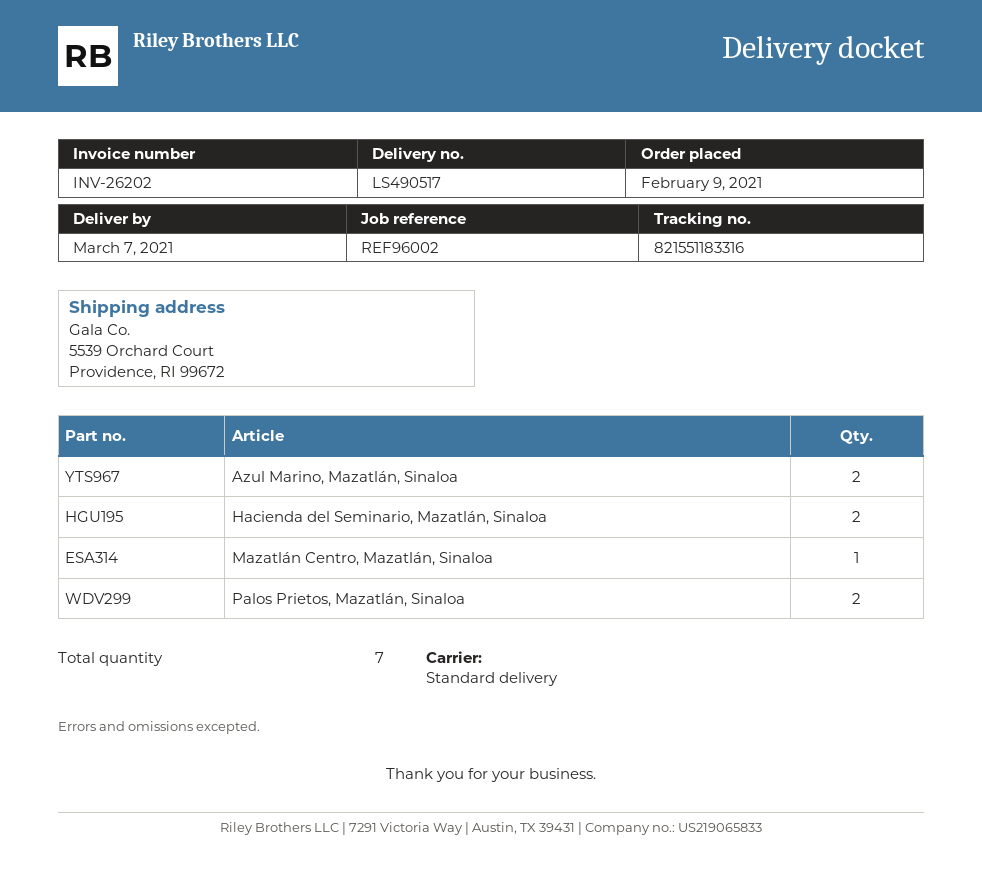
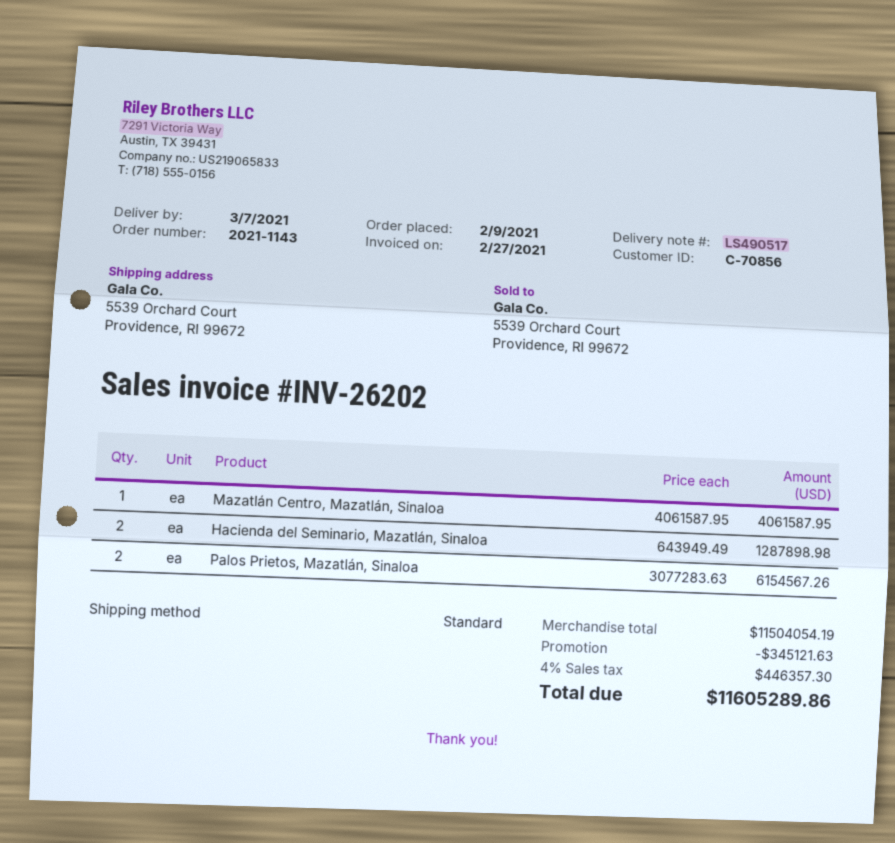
Azul Marino, Mazatlán, Sinaloa: 2 -> none

